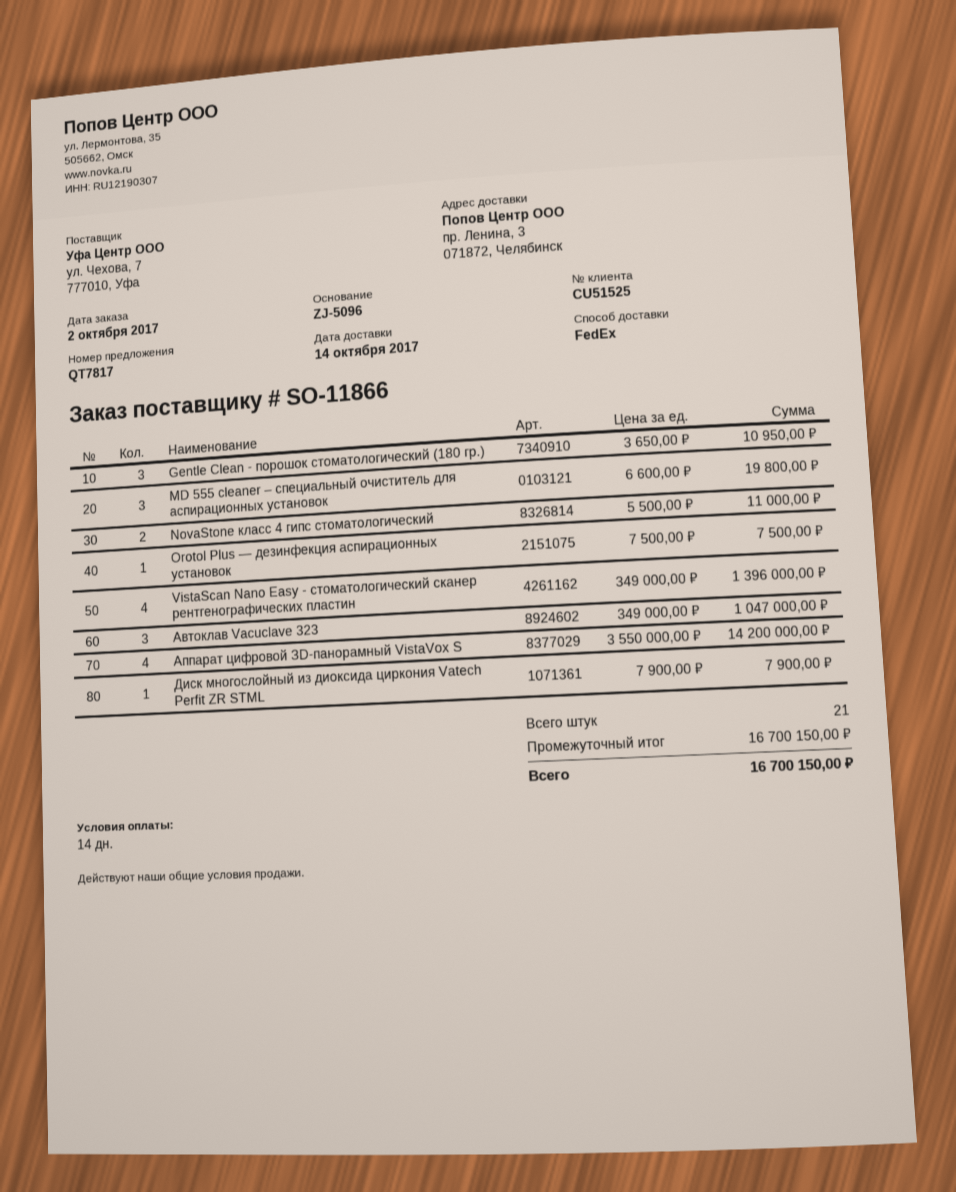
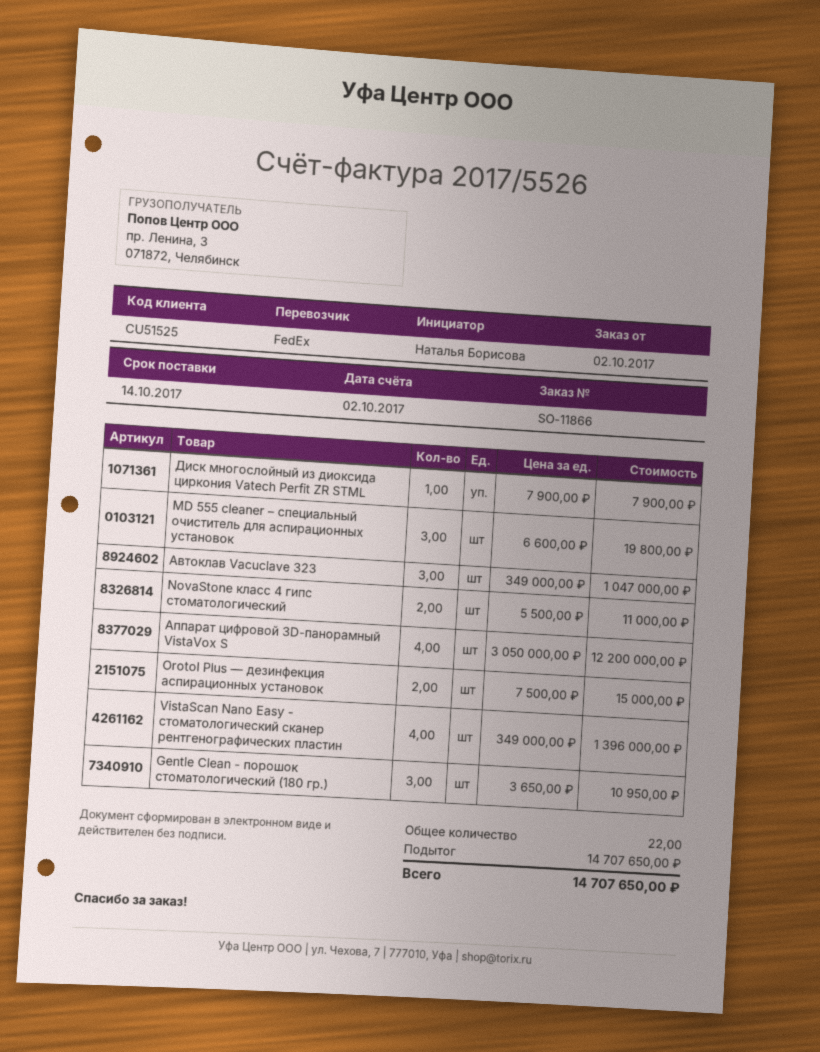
Orotol Plus — дезинфекция аспирационных установок: 1 x 7500.00 = 7500.00 -> 2 x 7500.00 = 15000.00
Аппарат цифровой ЗD-панорамный VistaVox S: 4 x 3550000.00 = 14200000.00 -> 4 x 3050000.00 = 12200000.00
total quantity: 21 -> 22
subtotal: 16700150.00 -> 14707650.00
total: 16700150.00 -> 14707650.00

